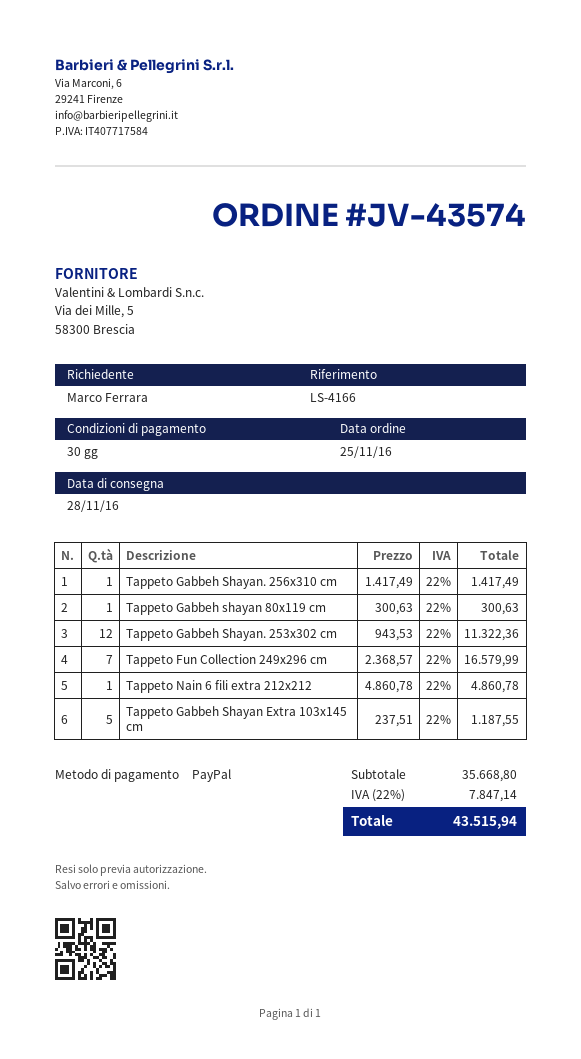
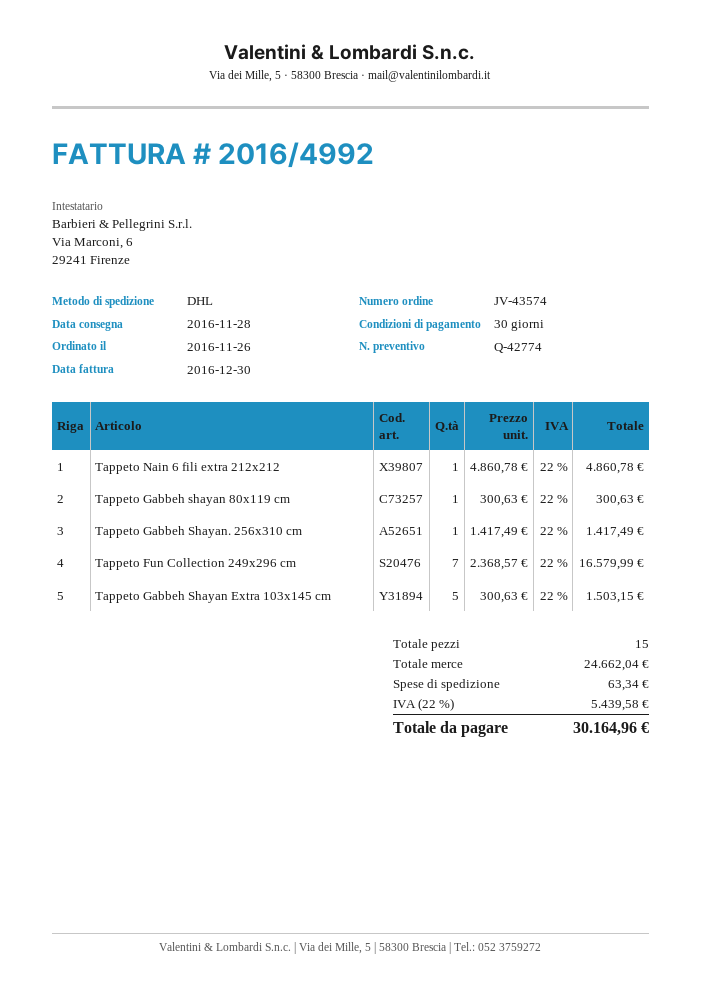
order date: 2016-11-25 -> 2016-11-26
Tappeto Gabbeh Shayan. 253x302 cm: 12 x 943.53 = 11322.36 -> none
Tappeto Gabbeh Shayan Extra 103x145 cm: 5 x 237.51 = 1187.55 -> 5 x 300.63 = 1503.15
subtotal: 35668.80 -> 24662.04
shipping: none -> 63.34
tax: 22% = 7847.14 -> 22% = 5439.58
total: 43515.94 -> 30164.96

